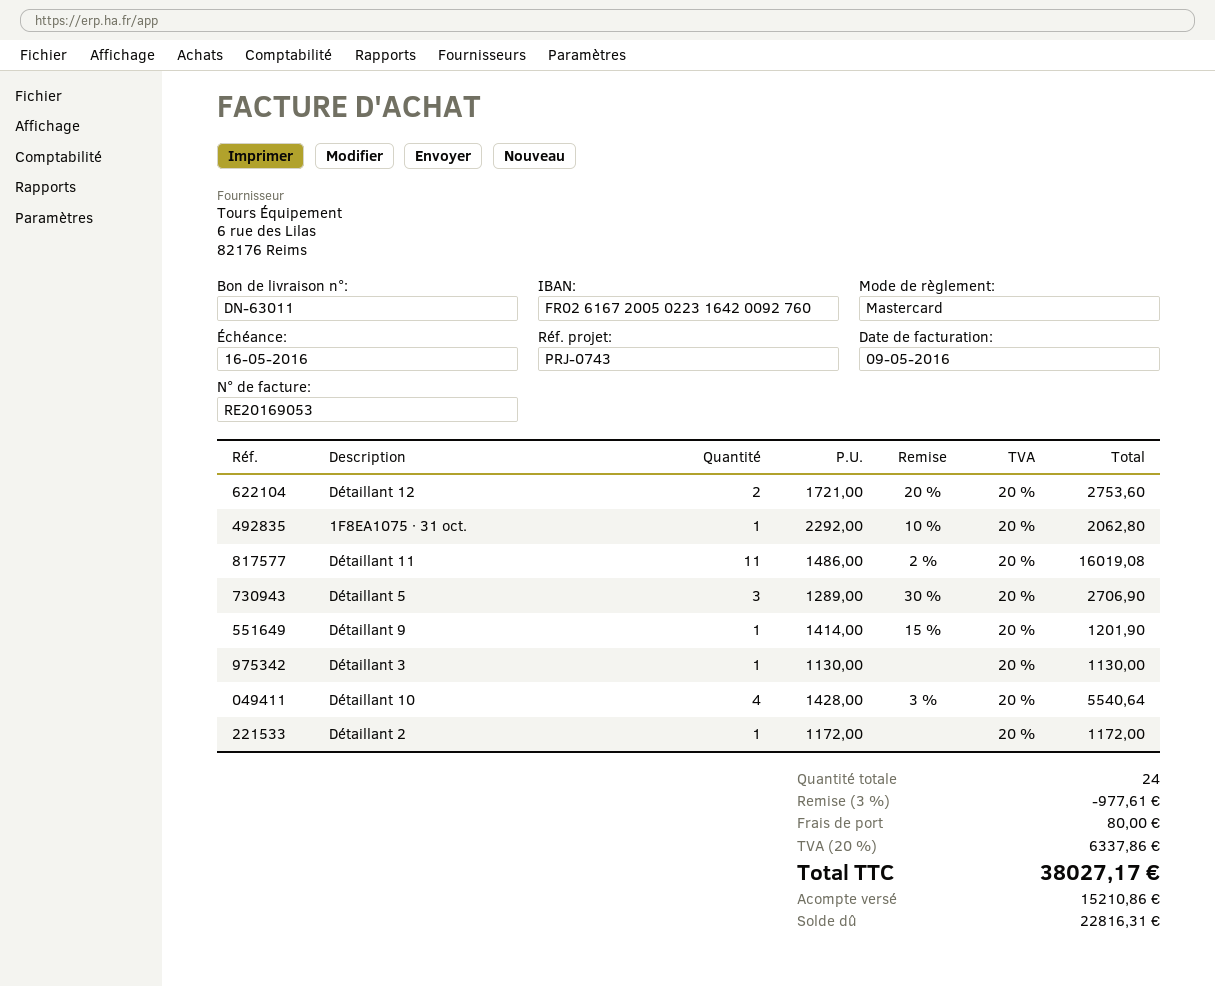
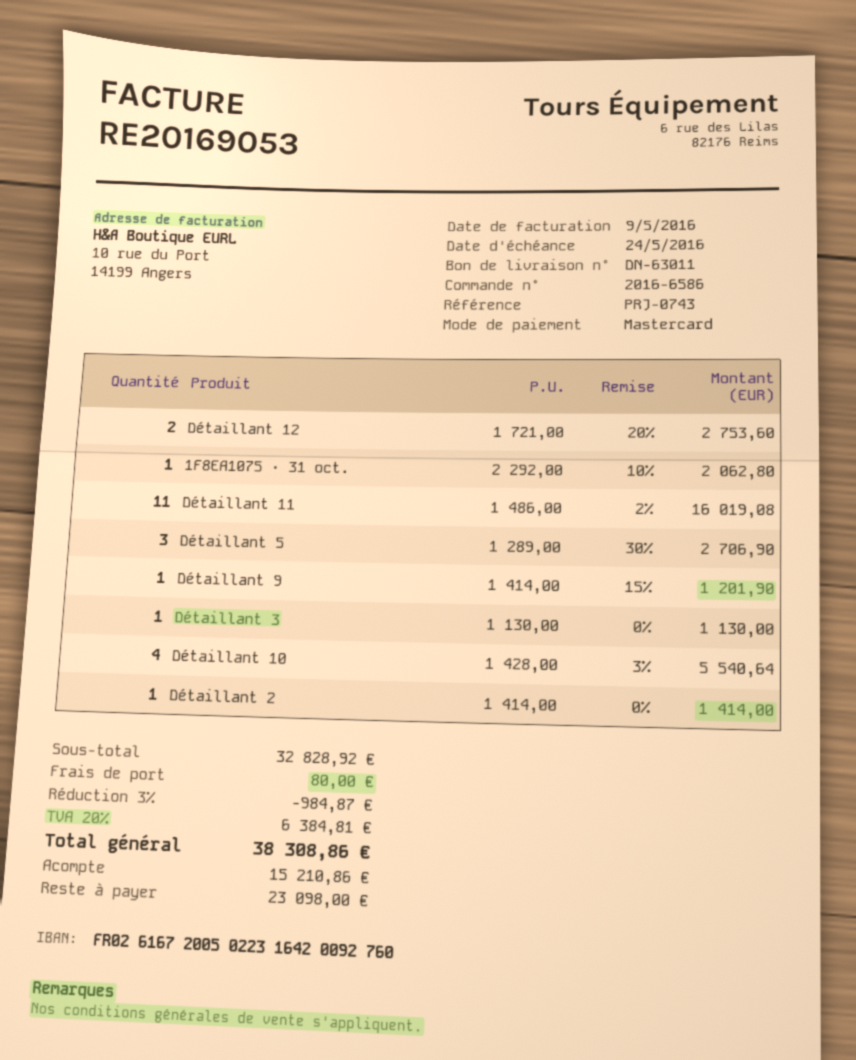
due date: 2016-05-16 -> 2016-05-24
Détaillant 2: 1 x 1172.00 = 1172.00 -> 1 x 1414.00 = 1414.00
discount: 3% = 977.61 -> 3% = 984.87
tax: 20% = 6337.86 -> 20% = 6384.81
total: 38027.17 -> 38308.86
balance: 22816.31 -> 23098.00

